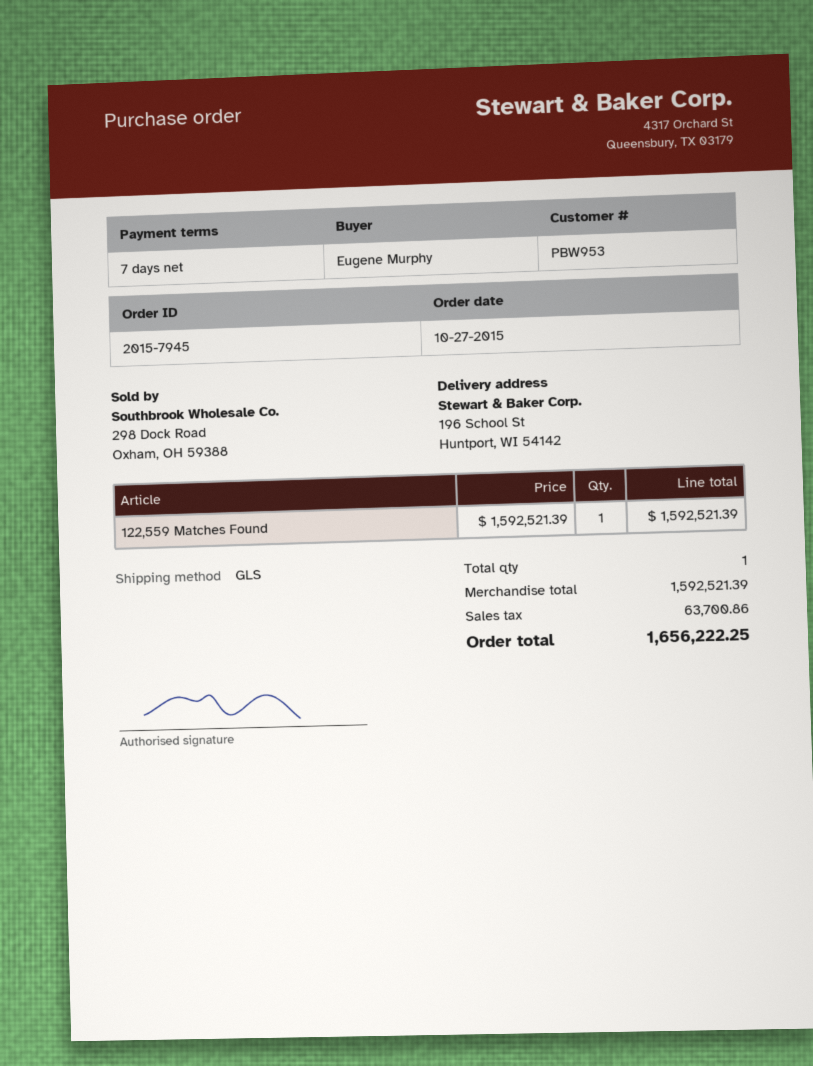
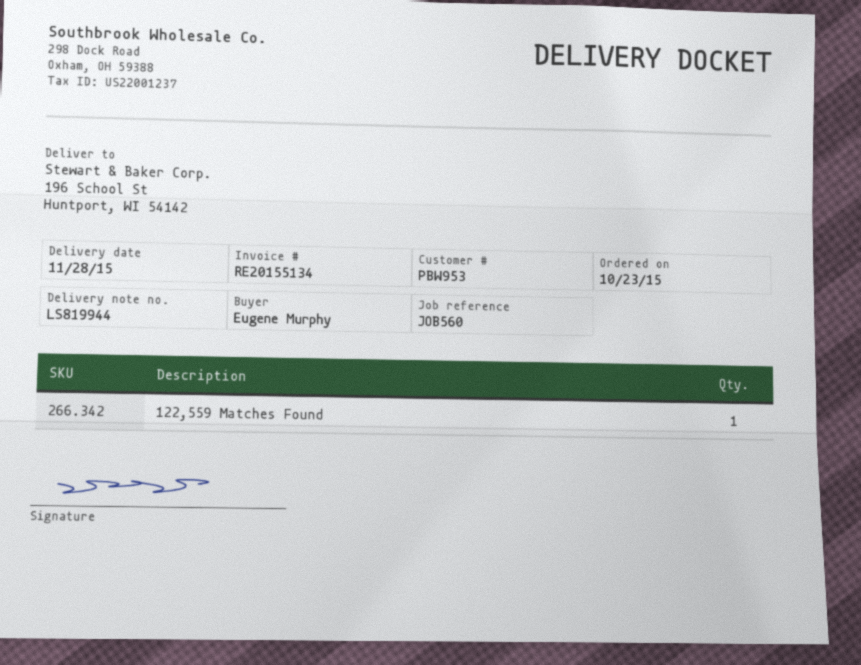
order date: 2015-10-27 -> 2015-10-23

